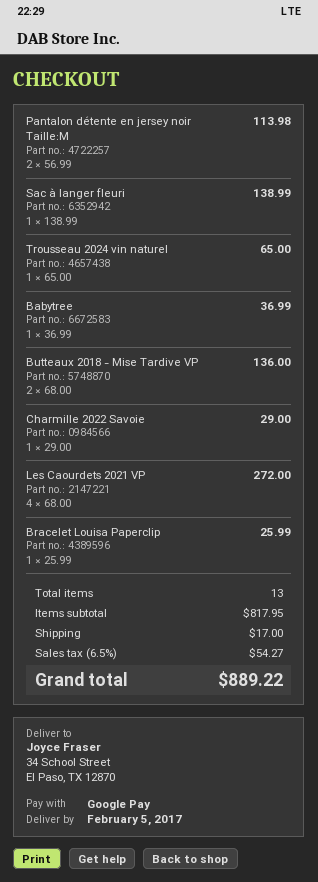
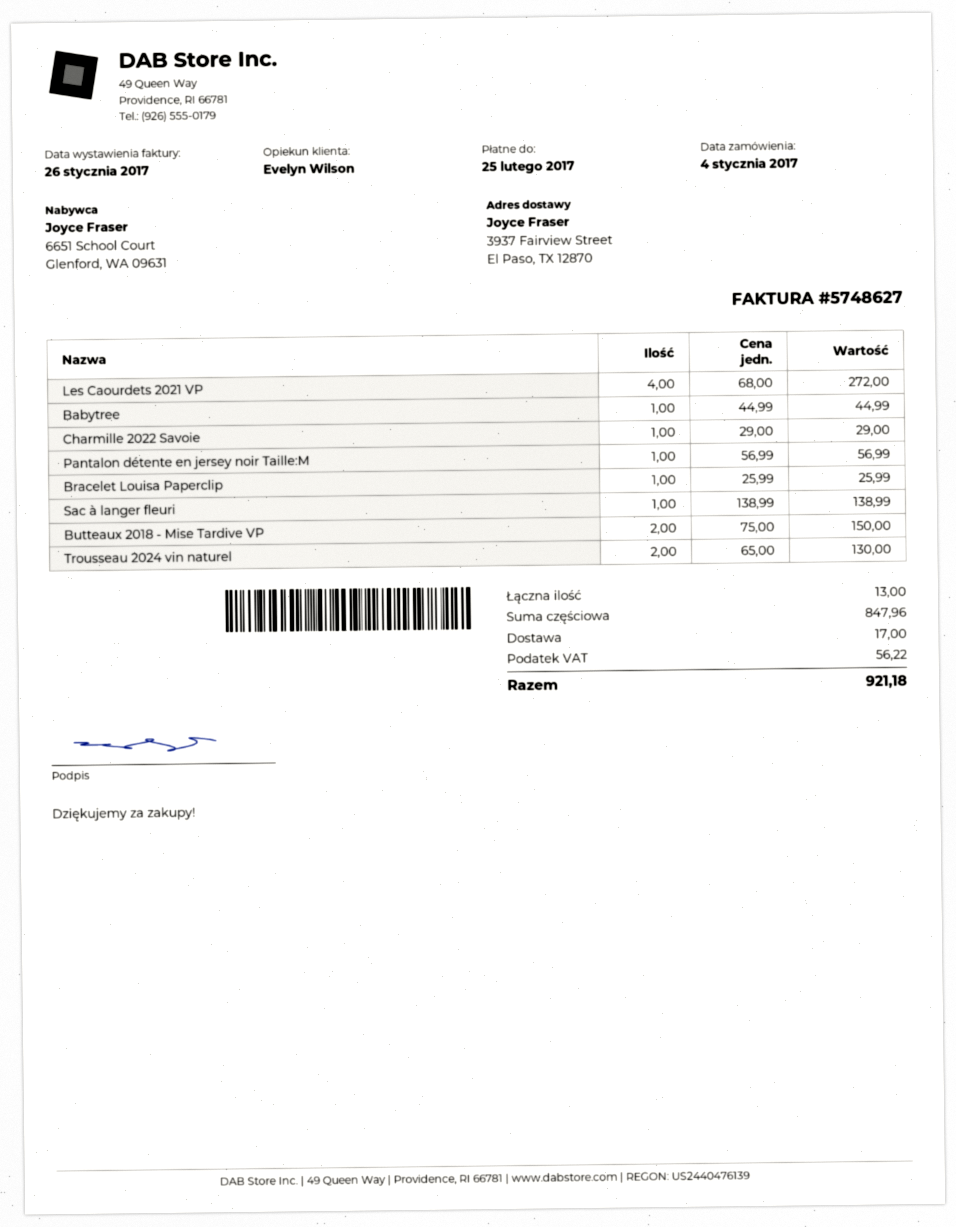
ship to: 34 School Street, El Paso, TX 12870 -> 3937 Fairview Street, El Paso, TX 12870
Pantalon détente en jersey noir Taille:M: 2 x 56.99 = 113.98 -> 1 x 56.99 = 56.99
Trousseau 2024 vin naturel: 1 x 65.00 = 65.00 -> 2 x 65.00 = 130.00
Babytree: 1 x 36.99 = 36.99 -> 1 x 44.99 = 44.99
Butteaux 2018 - Mise Tardive VP: 2 x 68.00 = 136.00 -> 2 x 75.00 = 150.00
subtotal: 817.95 -> 847.96
tax: 54.27 -> 56.22
total: 889.22 -> 921.18

